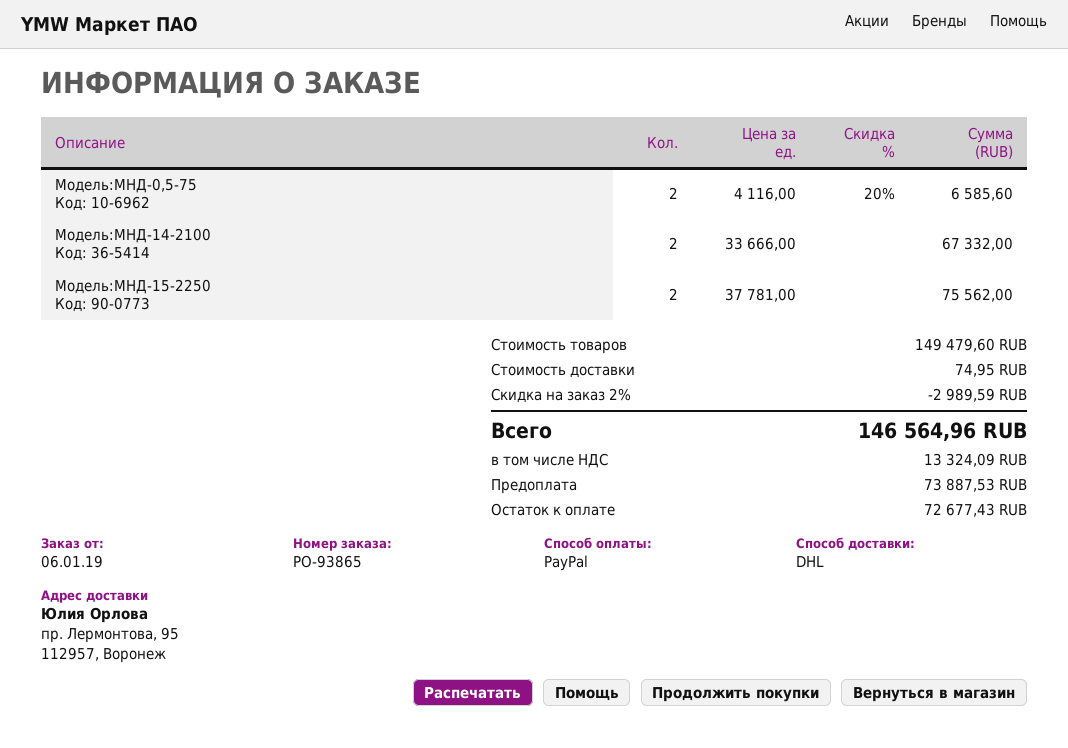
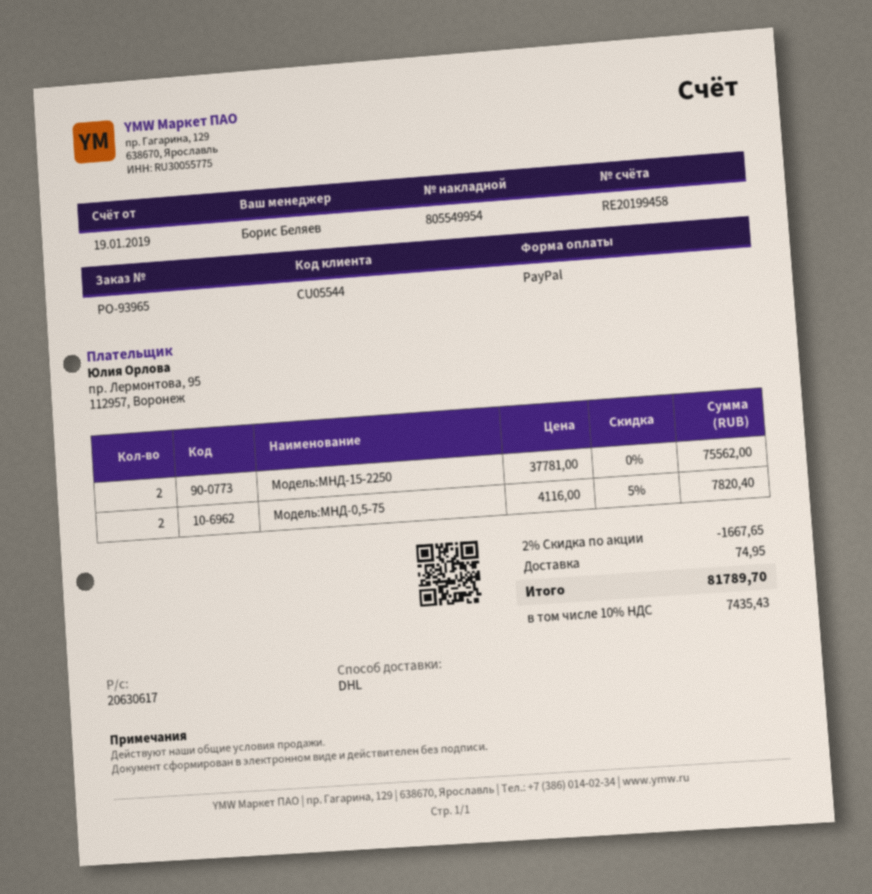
order number: PO-93865 -> PO-93965
Модель:МНД-0,5-75: 2 x 4116.00 - 20% = 6585.60 -> 2 x 4116.00 - 5% = 7820.40
Модель:МНД-14-2100: 2 x 33666.00 = 67332.00 -> none
discount: 2% = 2989.59 -> 2% = 1667.65
tax: 13324.09 -> 7435.43
total: 146564.96 -> 81789.70

